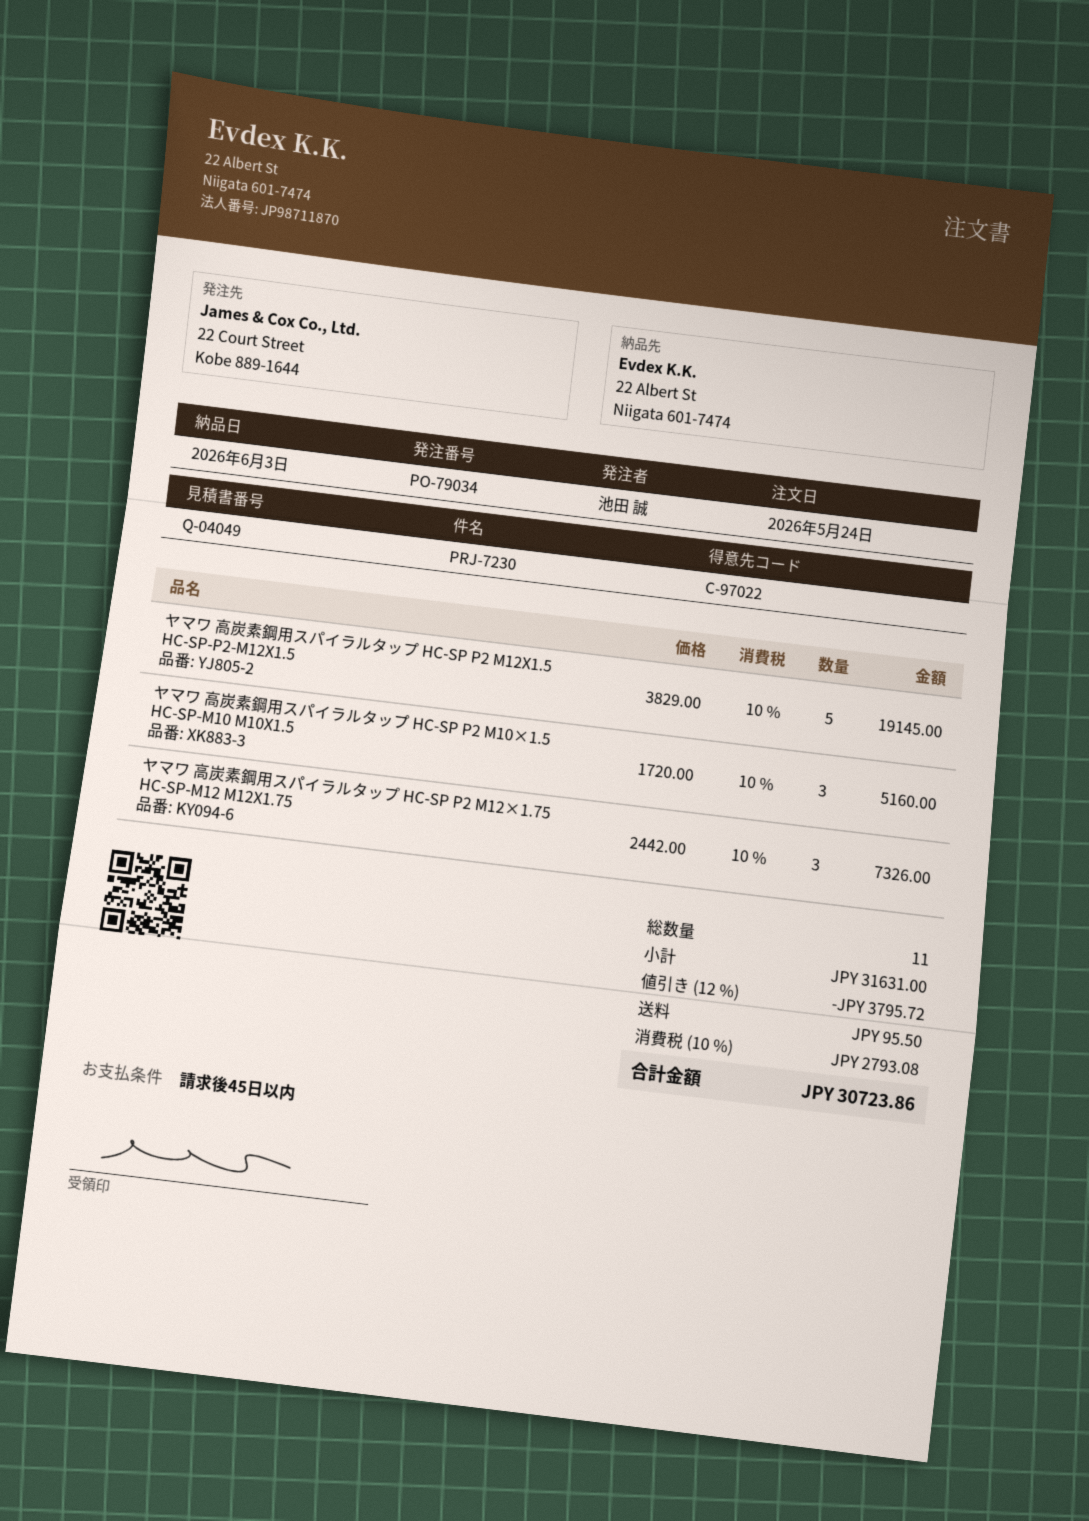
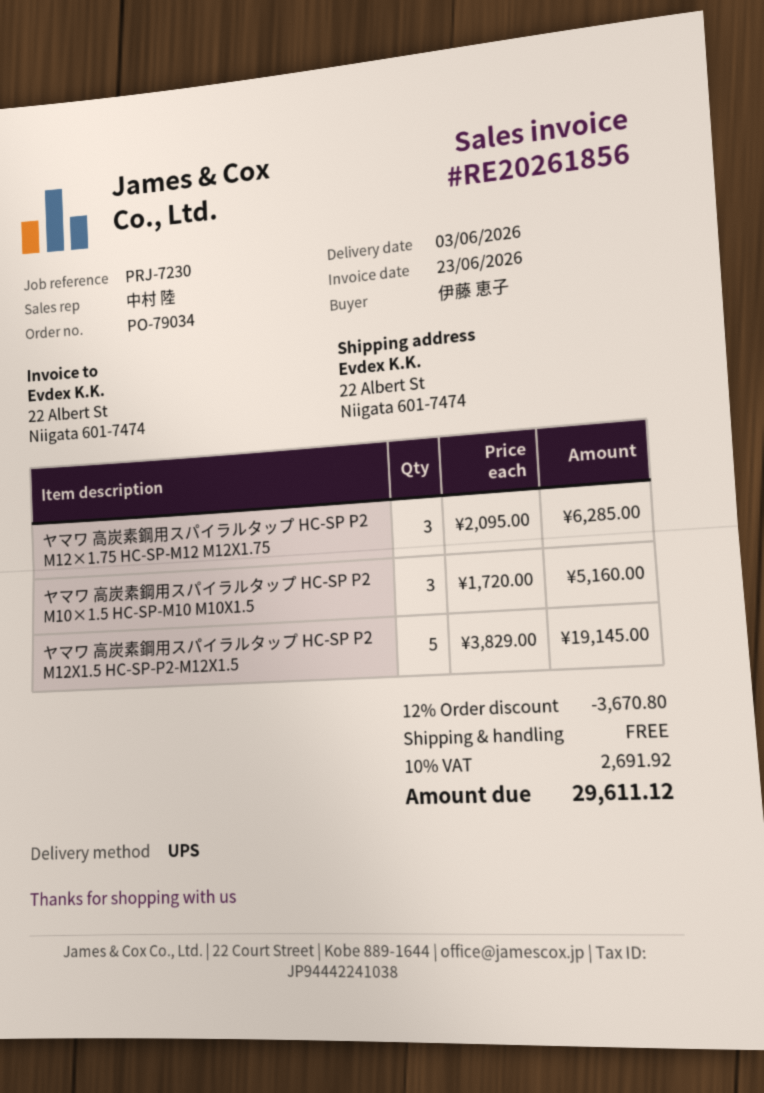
ordered by: 池田 誠 -> 伊藤 恵子
ヤマワ 高炭素鋼用スパイラルタップ HC-SP P2 M12×1.75 HC-SP-M12 M12X1.75: 3 x 2442.00 = 7326.00 -> 3 x 2095.00 = 6285.00
discount: 12% = 3795.72 -> 12% = 3670.80
shipping: 95.50 -> 0.00
tax: 10% = 2793.08 -> 10% = 2691.92
total: 30723.86 -> 29611.12

